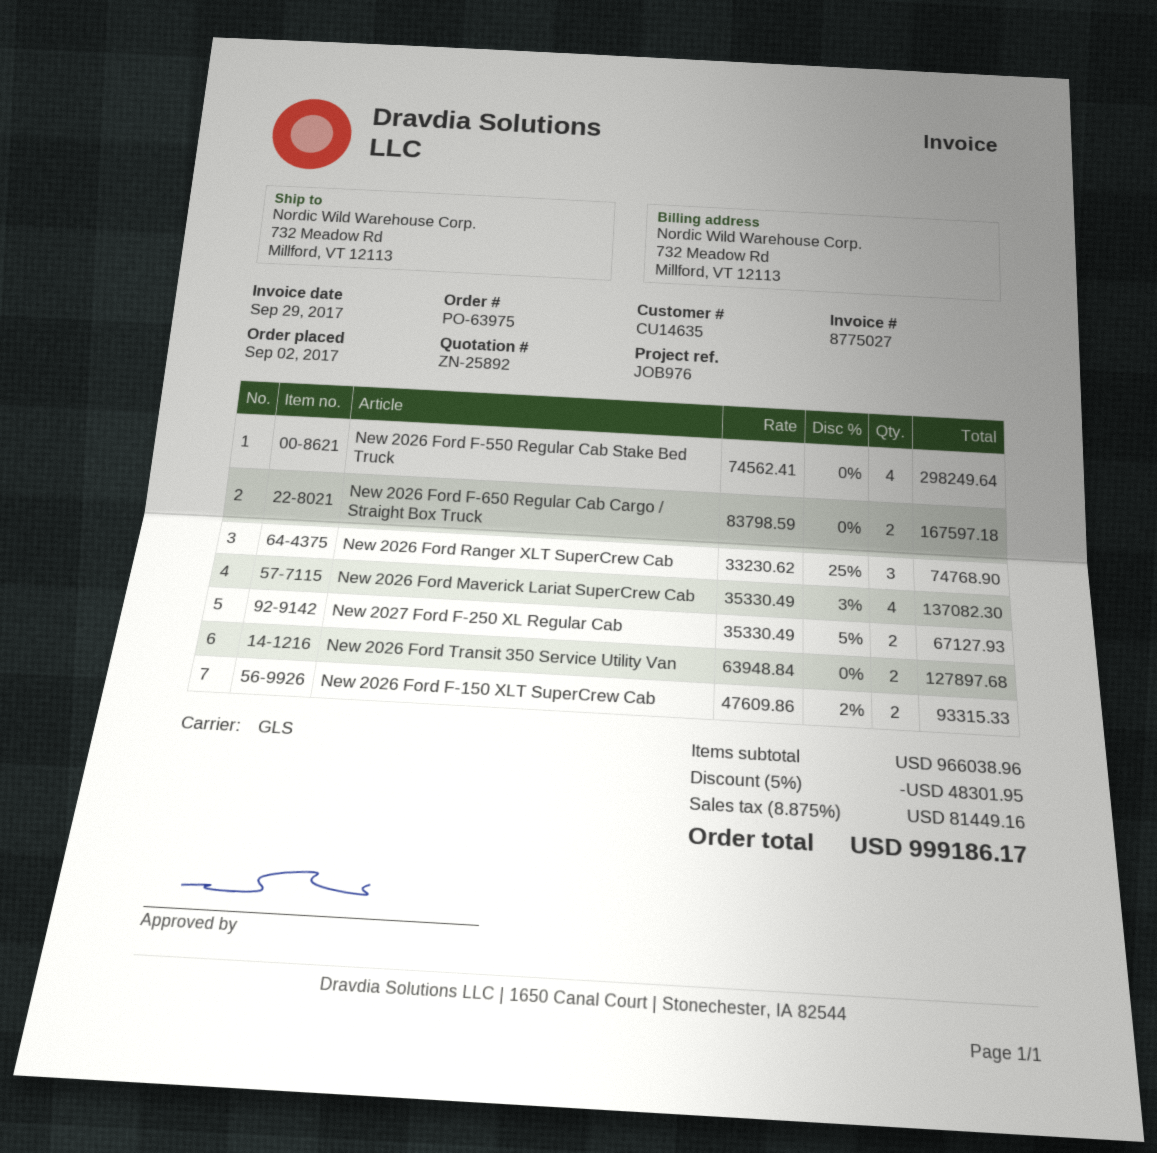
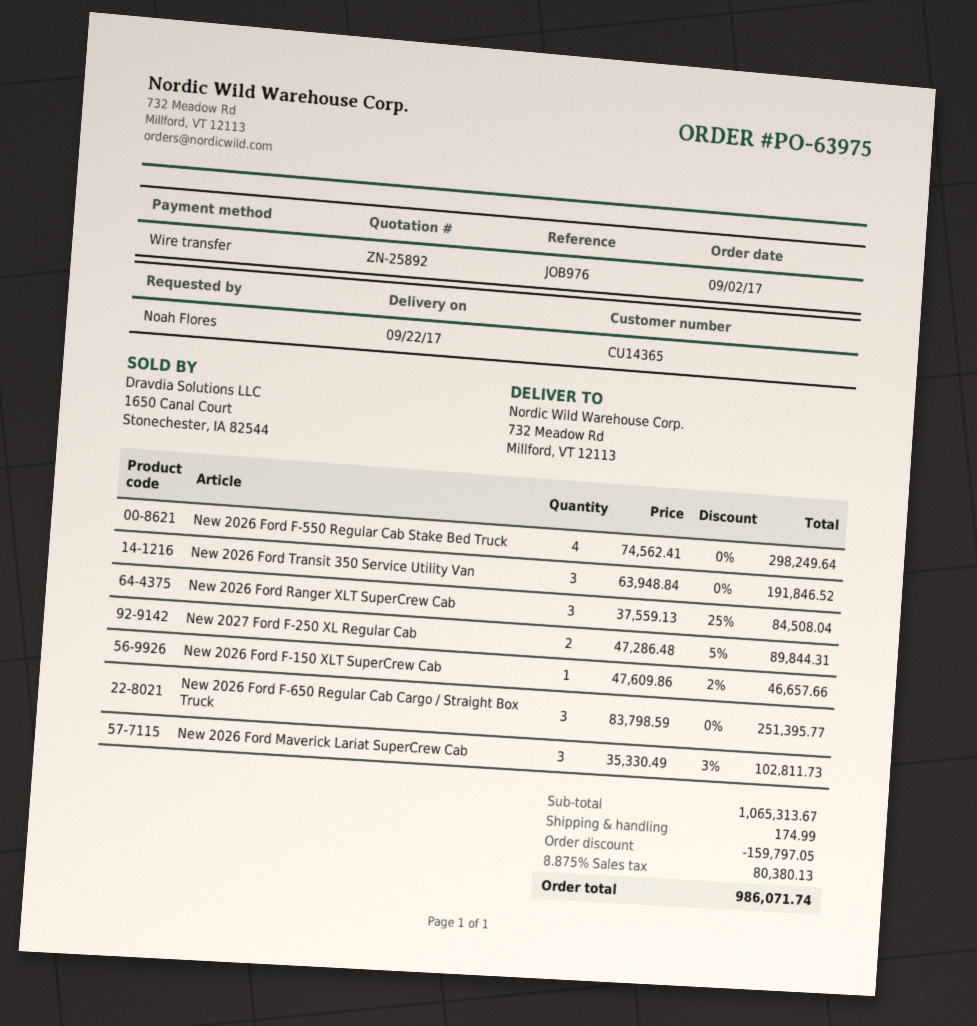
customer number: CU14635 -> CU14365
New 2026 Ford F-650 Regular Cab Cargo / Straight Box Truck: 2 x 83798.59 = 167597.18 -> 3 x 83798.59 = 251395.77
New 2026 Ford Ranger XLT SuperCrew Cab: 3 x 33230.62 - 25% = 74768.90 -> 3 x 37559.13 - 25% = 84508.04
New 2026 Ford Maverick Lariat SuperCrew Cab: 4 x 35330.49 - 3% = 137082.30 -> 3 x 35330.49 - 3% = 102811.73
New 2027 Ford F-250 XL Regular Cab: 2 x 35330.49 - 5% = 67127.93 -> 2 x 47286.48 - 5% = 89844.31
New 2026 Ford Transit 350 Service Utility Van: 2 x 63948.84 = 127897.68 -> 3 x 63948.84 = 191846.52
New 2026 Ford F-150 XLT SuperCrew Cab: 2 x 47609.86 - 2% = 93315.33 -> 1 x 47609.86 - 2% = 46657.66
subtotal: 966038.96 -> 1065313.67
discount: 48301.95 -> 159797.05
shipping: none -> 174.99
tax: 8.875% = 81449.16 -> 8.875% = 80380.13
total: 999186.17 -> 986071.74

